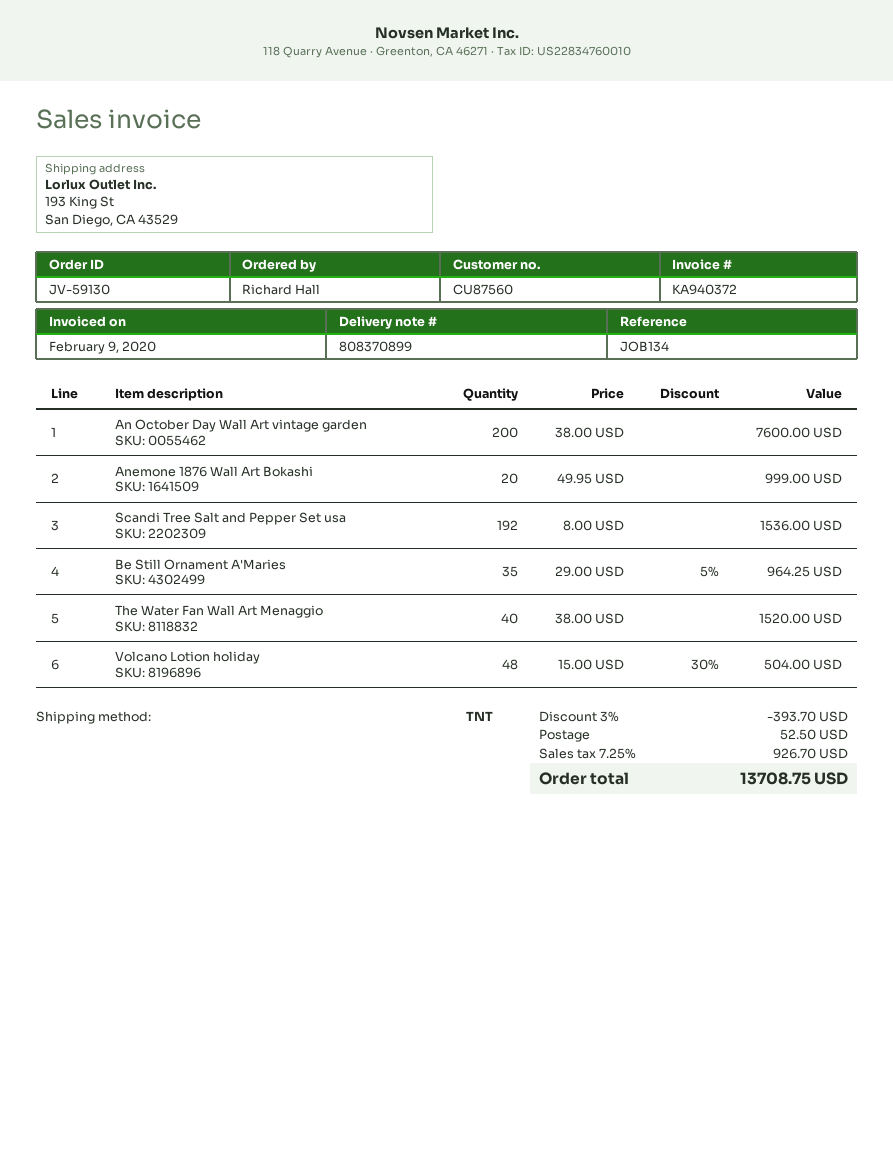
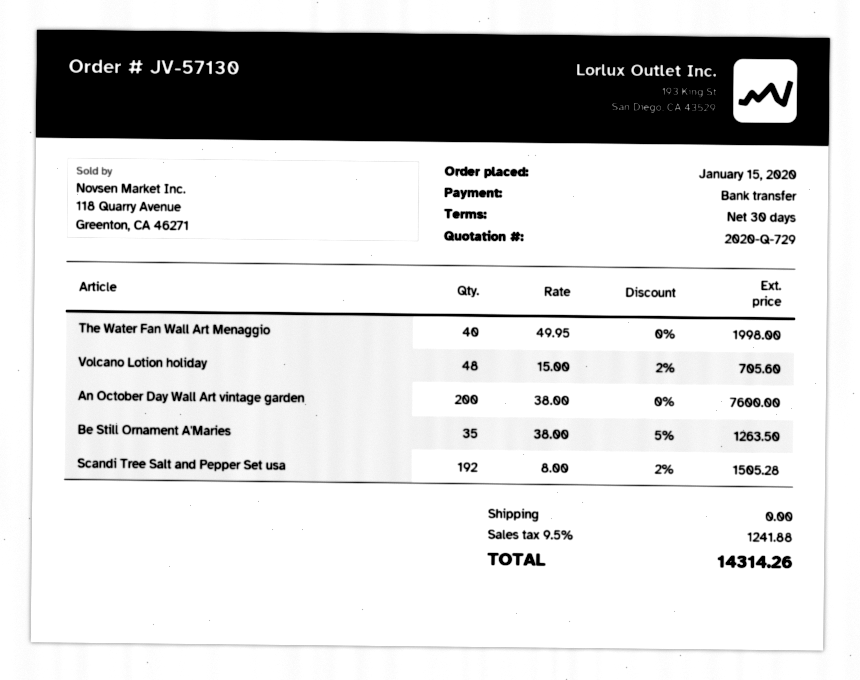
order number: JV-59130 -> JV-57130
Anemone 1876 Wall Art Bokashi: 20 x 49.95 = 999.00 -> none
Scandi Tree Salt and Pepper Set usa: 192 x 8.00 = 1536.00 -> 192 x 8.00 - 2% = 1505.28
Be Still Ornament A'Maries: 35 x 29.00 - 5% = 964.25 -> 35 x 38.00 - 5% = 1263.50
The Water Fan Wall Art Menaggio: 40 x 38.00 = 1520.00 -> 40 x 49.95 = 1998.00
Volcano Lotion holiday: 48 x 15.00 - 30% = 504.00 -> 48 x 15.00 - 2% = 705.60
discount: 3% = 393.70 -> none
shipping: 52.50 -> 0.00
tax: 7.25% = 926.70 -> 9.5% = 1241.88
total: 13708.75 -> 14314.26

